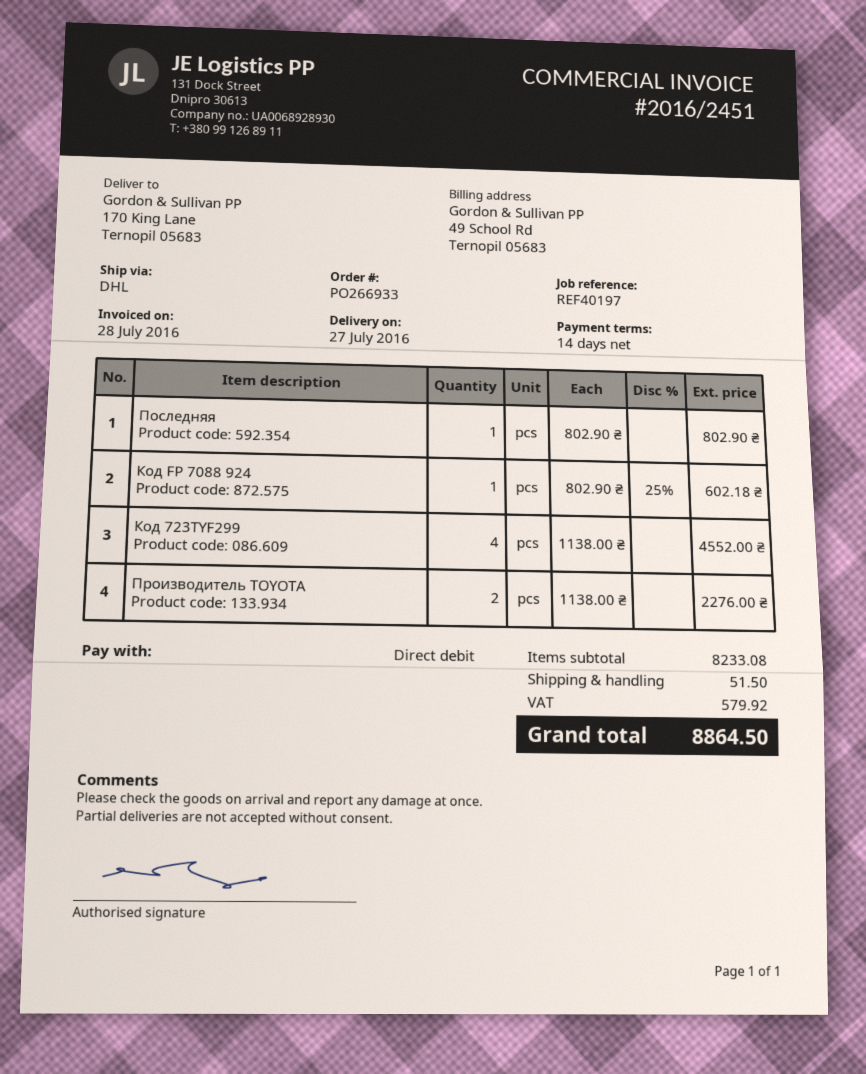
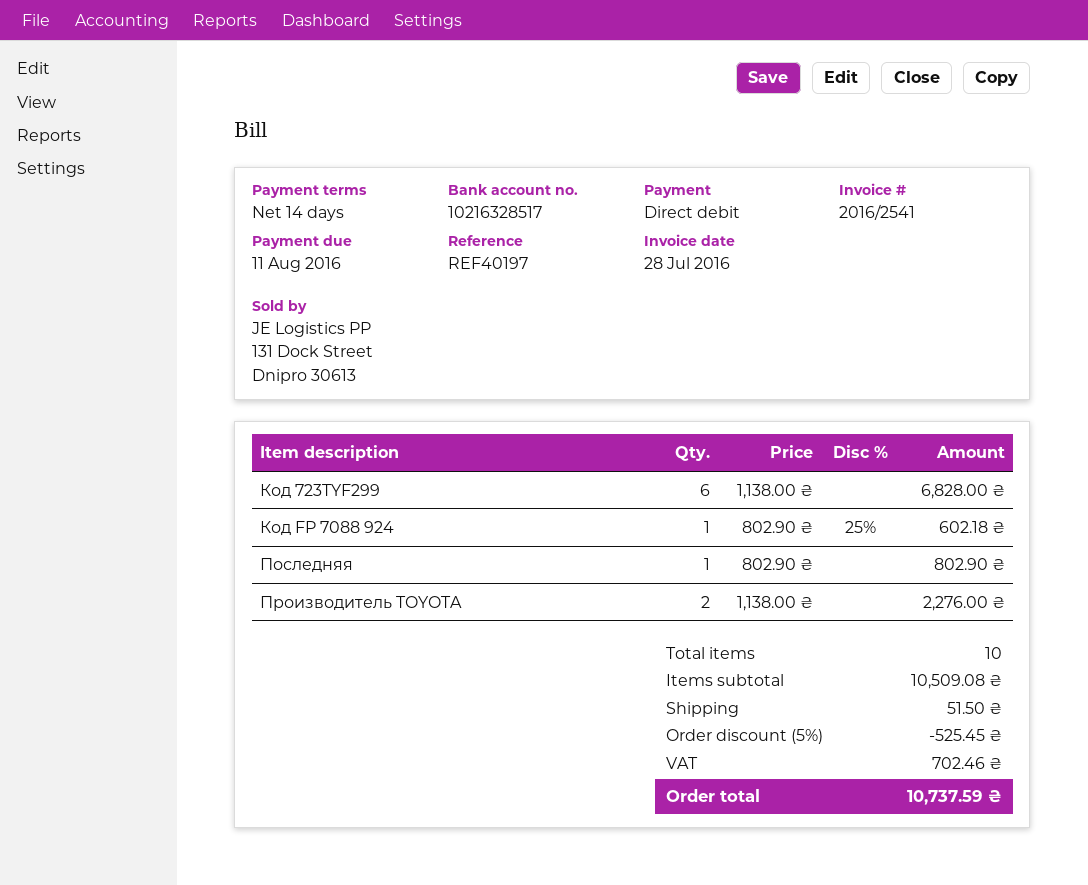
invoice number: 2016/2451 -> 2016/2541
Код 723TYF299: 4 x 1138.00 = 4552.00 -> 6 x 1138.00 = 6828.00
subtotal: 8233.08 -> 10509.08
discount: none -> 5% = 525.45
tax: 579.92 -> 702.46
total: 8864.50 -> 10737.59

